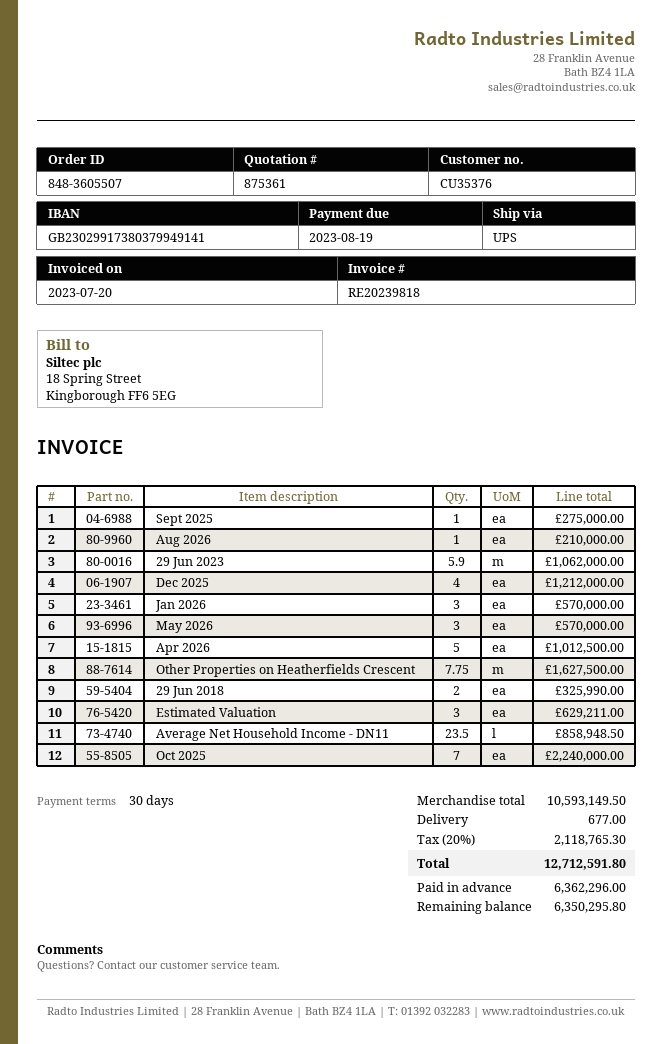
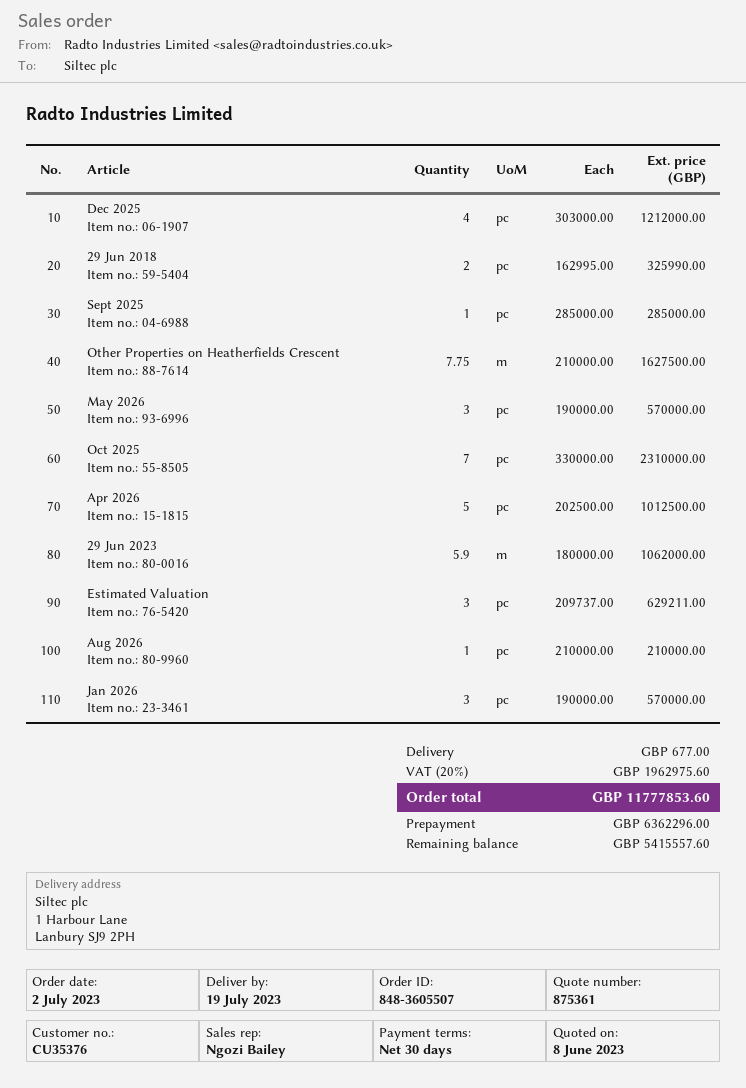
Sept 2025: 1 for 275000.00 -> 1 for 285000.00
Average Net Household Income - DN11: 23.5 for 858948.50 -> none
Oct 2025: 7 for 2240000.00 -> 7 for 2310000.00
tax: 20% = 2118765.30 -> 20% = 1962975.60
total: 12712591.80 -> 11777853.60
balance: 6350295.80 -> 5415557.60

